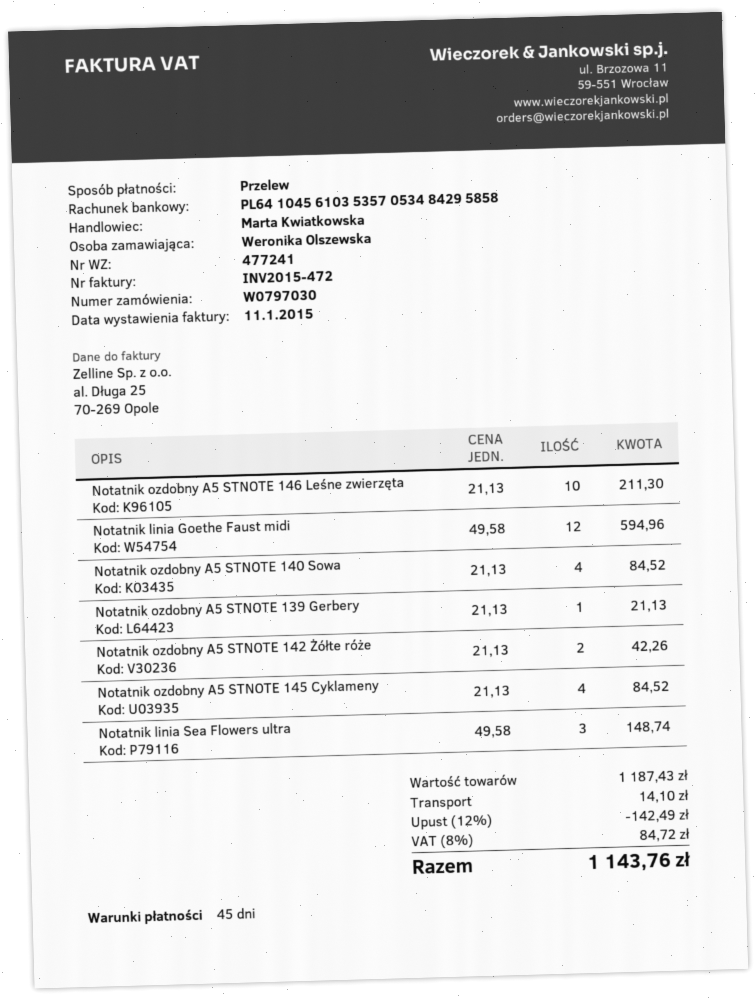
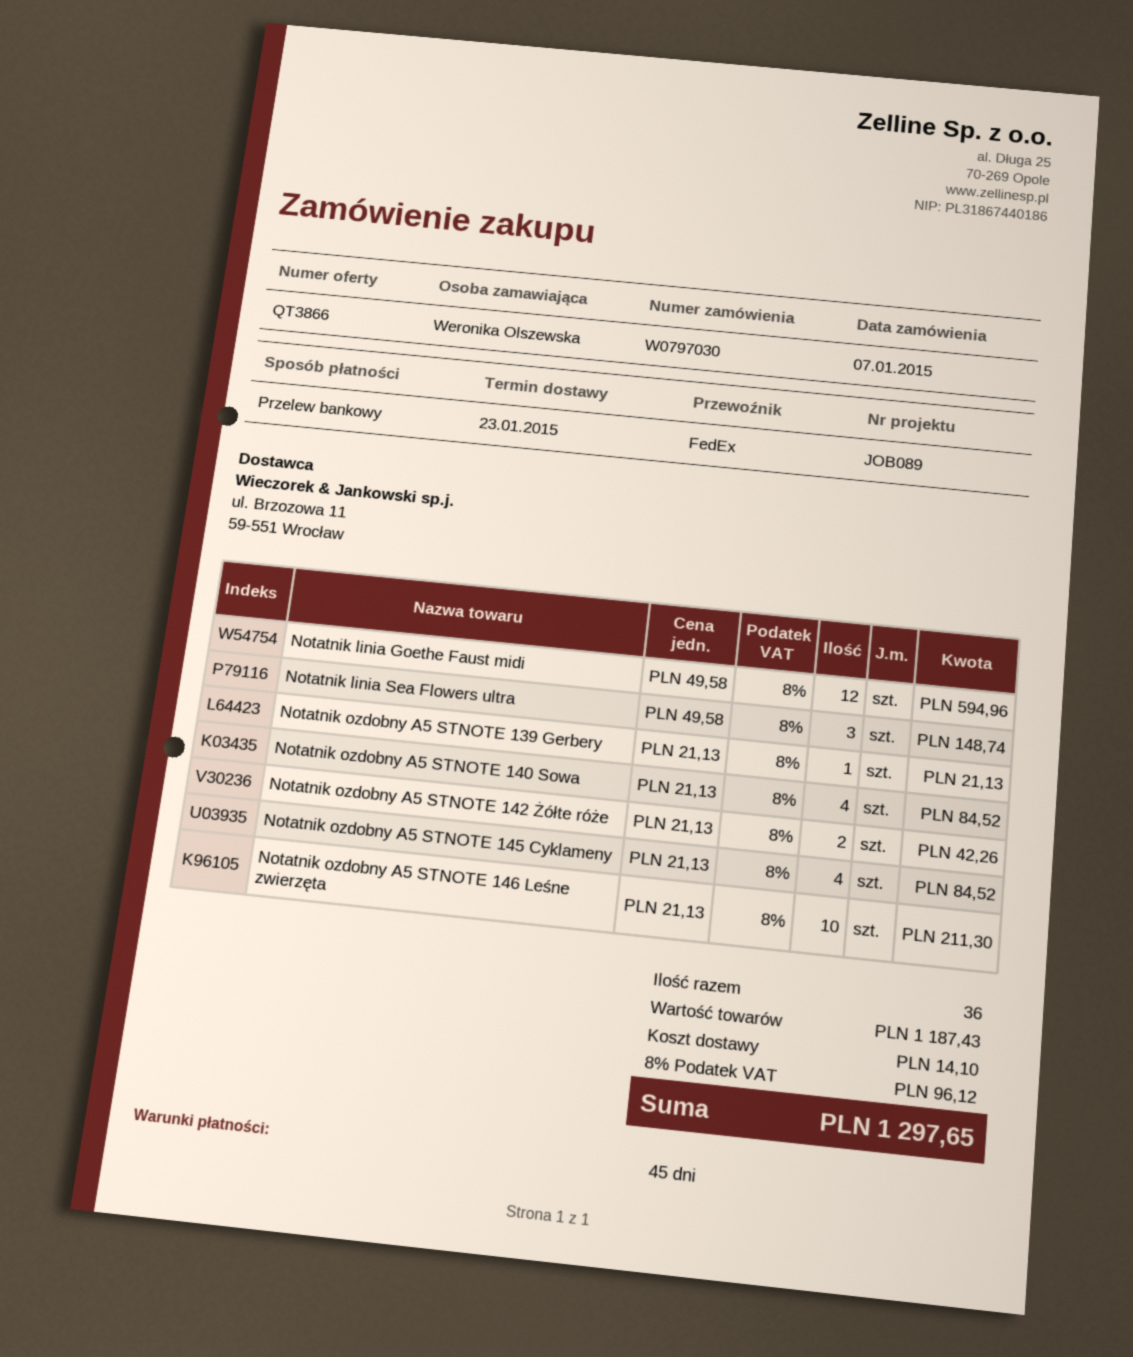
discount: 12% = 142.49 -> none
tax: 8% = 84.72 -> 8% = 96.12
total: 1143.76 -> 1297.65

